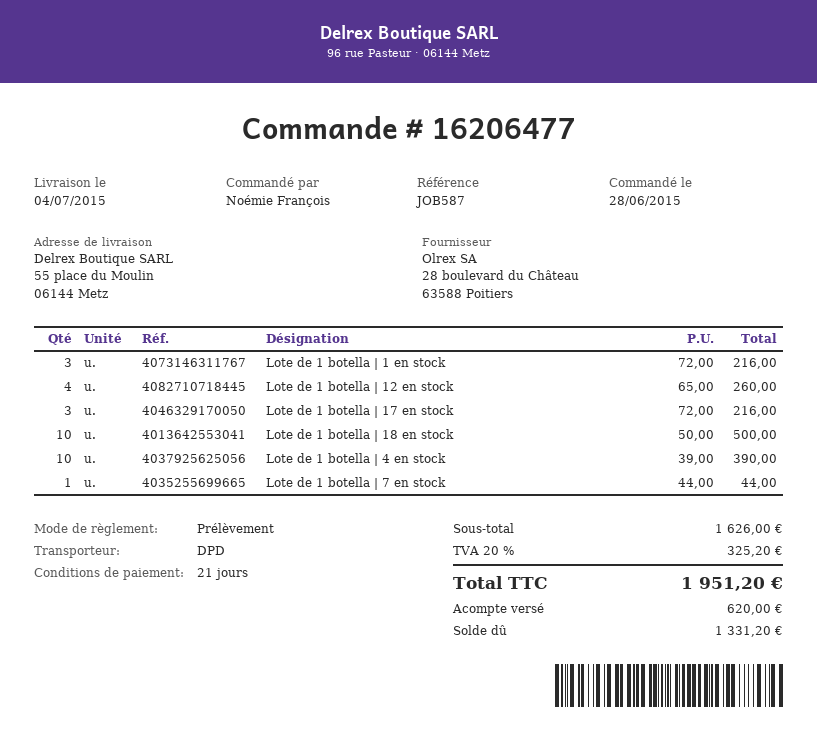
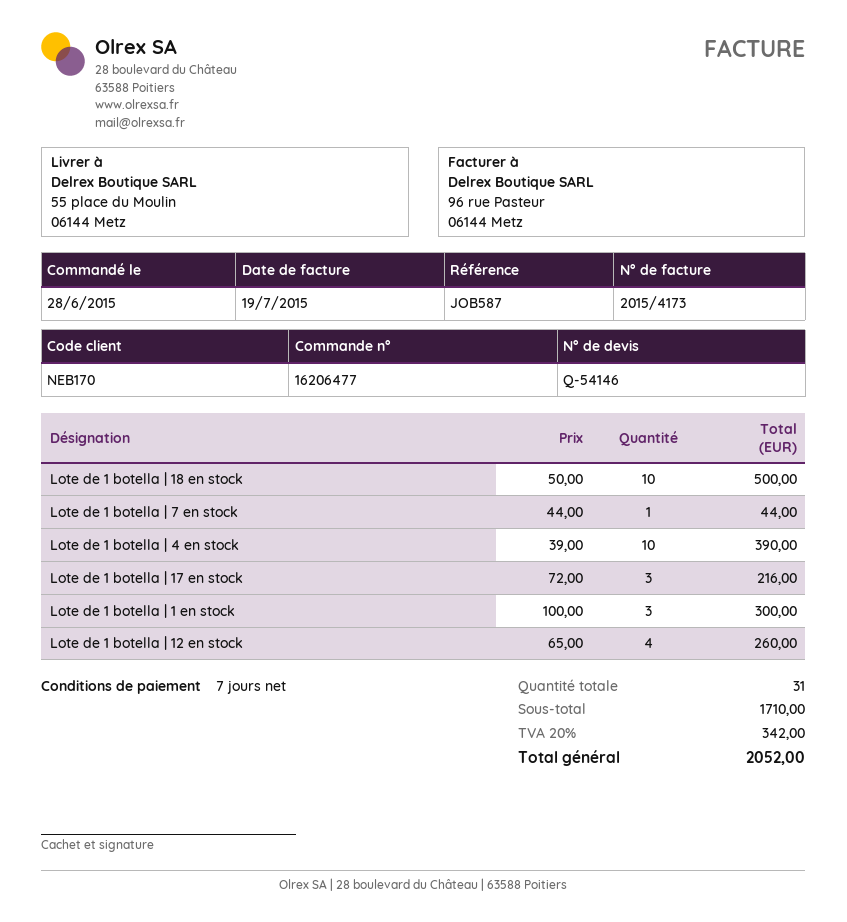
payment terms: 21 days -> 7 days
Lote de 1 botella | 1 en stock: 3 x 72.00 = 216.00 -> 3 x 100.00 = 300.00
subtotal: 1626.00 -> 1710.00
tax: 20% = 325.20 -> 20% = 342.00
total: 1951.20 -> 2052.00

